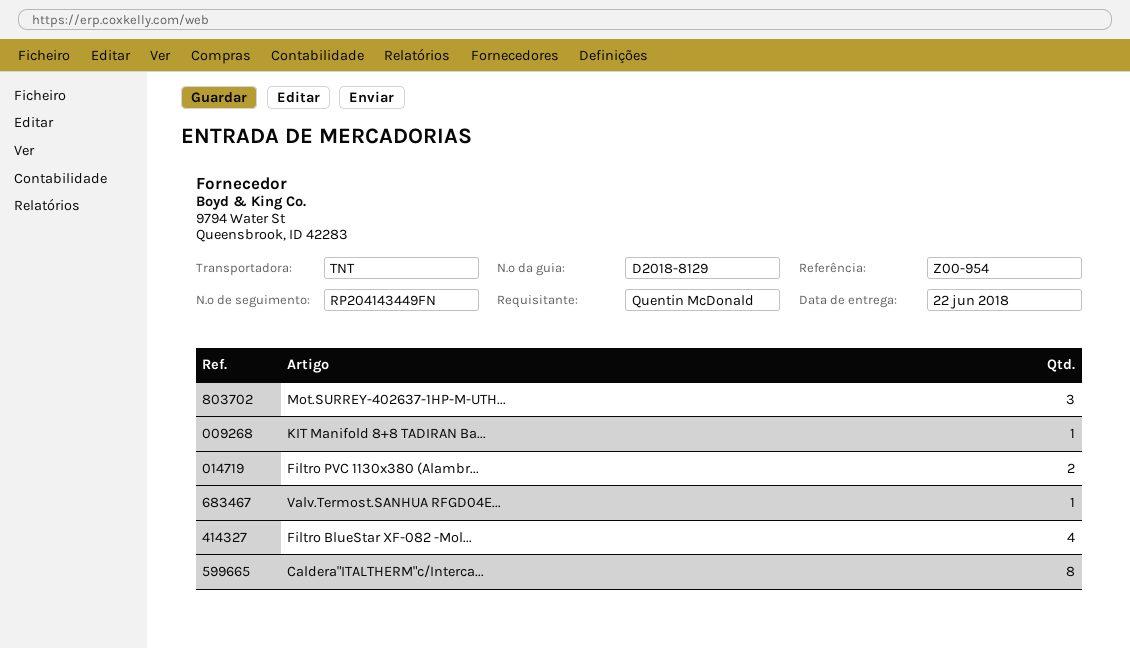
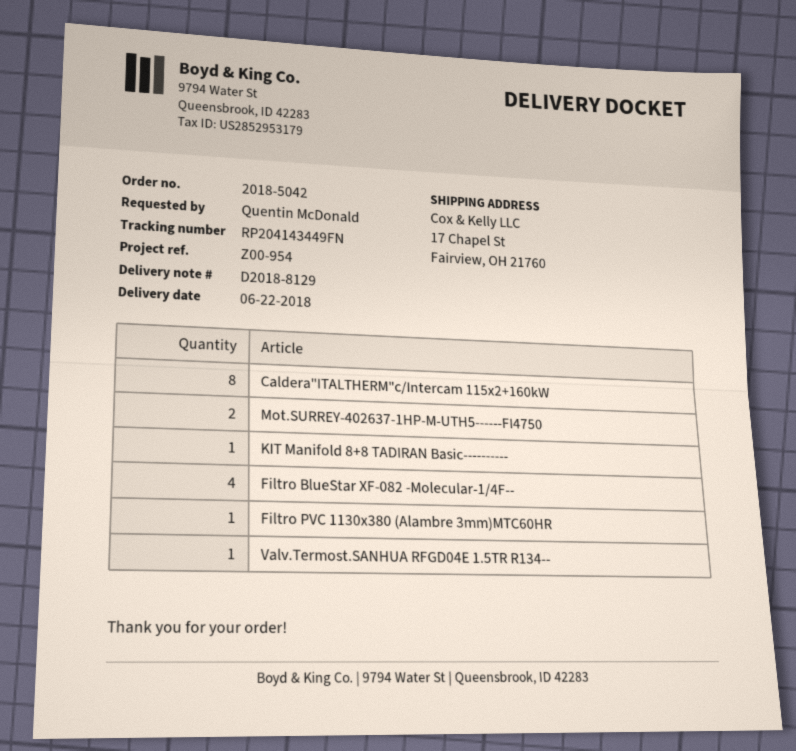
Mot.SURREY-402637-1HP-M-UTH...: 3 -> 2
Filtro PVC 1130x380 (Alambr...: 2 -> 1

